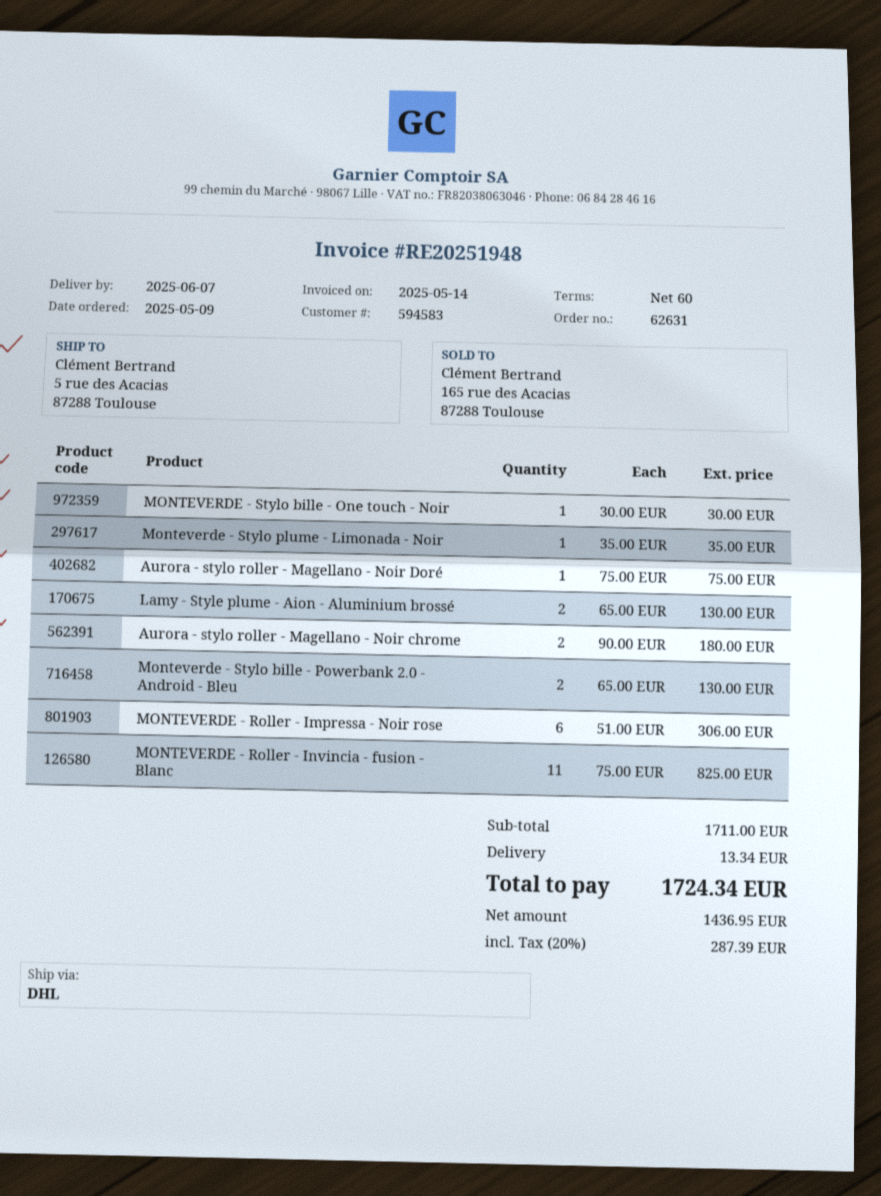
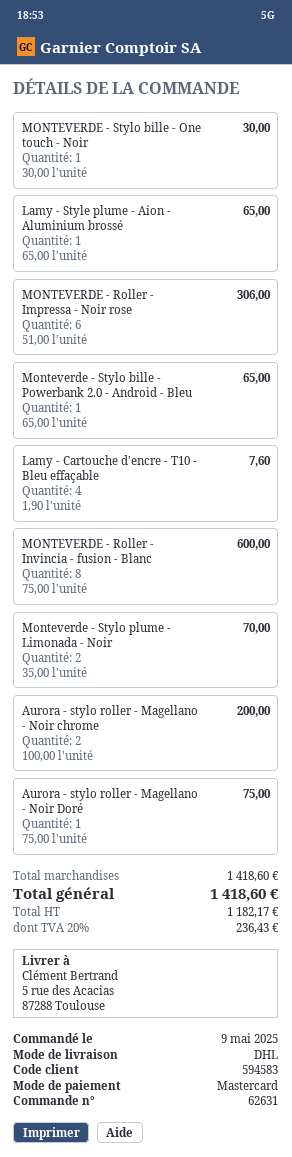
Monteverde - Stylo plume - Limonada - Noir: 1 x 35.00 = 35.00 -> 2 x 35.00 = 70.00
Lamy - Style plume - Aion - Aluminium brossé: 2 x 65.00 = 130.00 -> 1 x 65.00 = 65.00
Aurora - stylo roller - Magellano - Noir chrome: 2 x 90.00 = 180.00 -> 2 x 100.00 = 200.00
Monteverde - Stylo bille - Powerbank 2.0 - Android - Bleu: 2 x 65.00 = 130.00 -> 1 x 65.00 = 65.00
MONTEVERDE - Roller - Invincia - fusion - Blanc: 11 x 75.00 = 825.00 -> 8 x 75.00 = 600.00
Lamy - Cartouche d'encre - T10 - Bleu effaçable: none -> 4 x 1.90 = 7.60
subtotal: 1711.00 -> 1418.60
shipping: 13.34 -> none
net: 1436.95 -> 1182.17
tax: 20% = 287.39 -> 20% = 236.43
total: 1724.34 -> 1418.60

